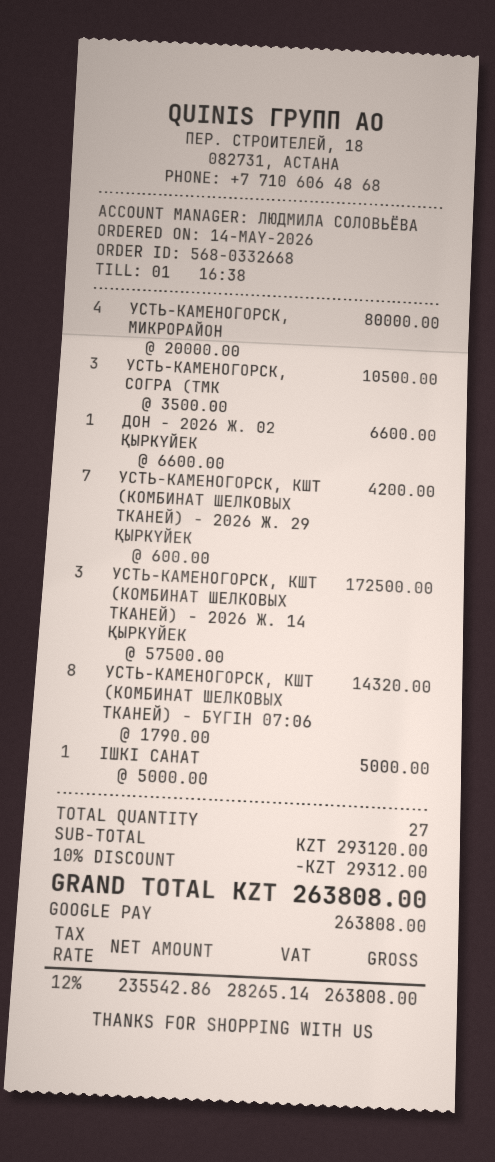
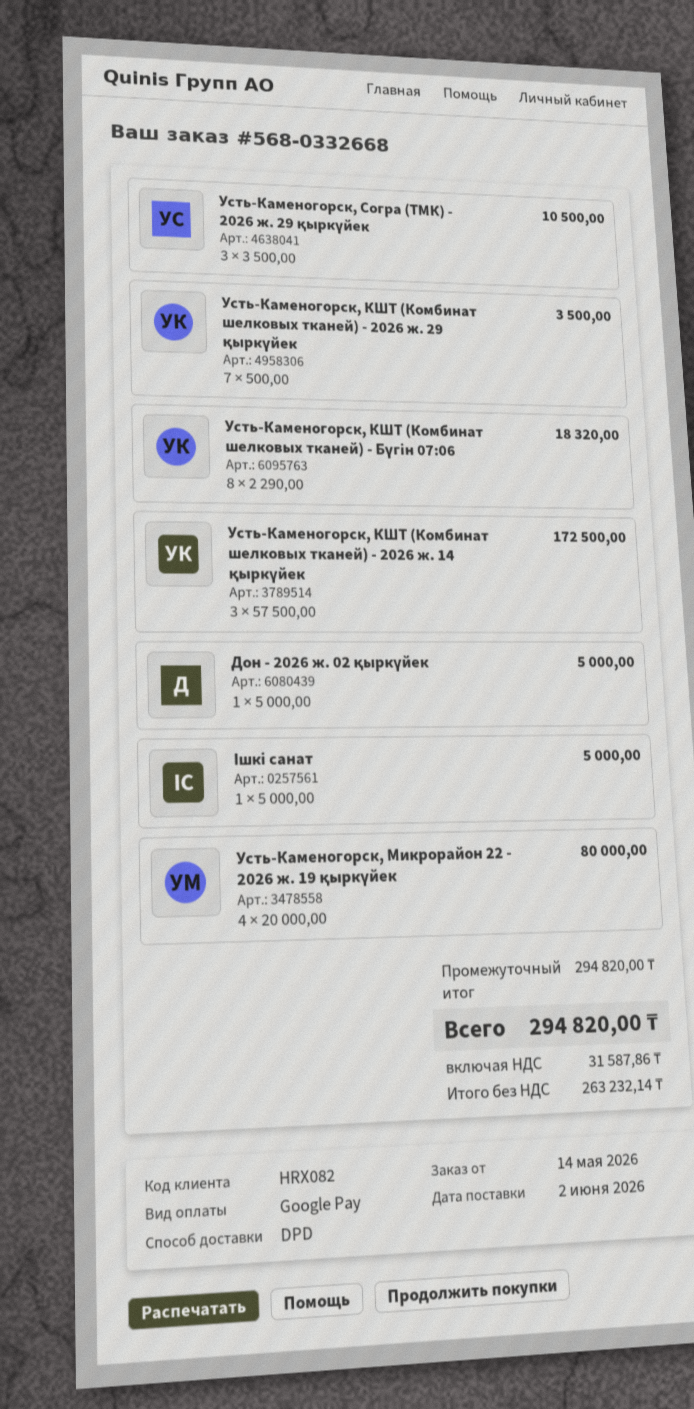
ДОН - 2026 Ж. 02 ҚЫРКҮЙЕК: 1 x 6600.00 = 6600.00 -> 1 x 5000.00 = 5000.00
УСТЬ-КАМЕНОГОРСК, КШТ (КОМБИНАТ ШЕЛКОВЫХ ТКАНЕЙ) - 2026 Ж. 29 ҚЫРКҮЙЕК: 7 x 600.00 = 4200.00 -> 7 x 500.00 = 3500.00
УСТЬ-КАМЕНОГОРСК, КШТ (КОМБИНАТ ШЕЛКОВЫХ ТКАНЕЙ) - БҮГІН 07:06: 8 x 1790.00 = 14320.00 -> 8 x 2290.00 = 18320.00
subtotal: 293120.00 -> 294820.00
discount: 10% = 29312.00 -> none
net: 235542.86 -> 263232.14
tax: 28265.14 -> 31587.86
total: 263808.00 -> 294820.00

